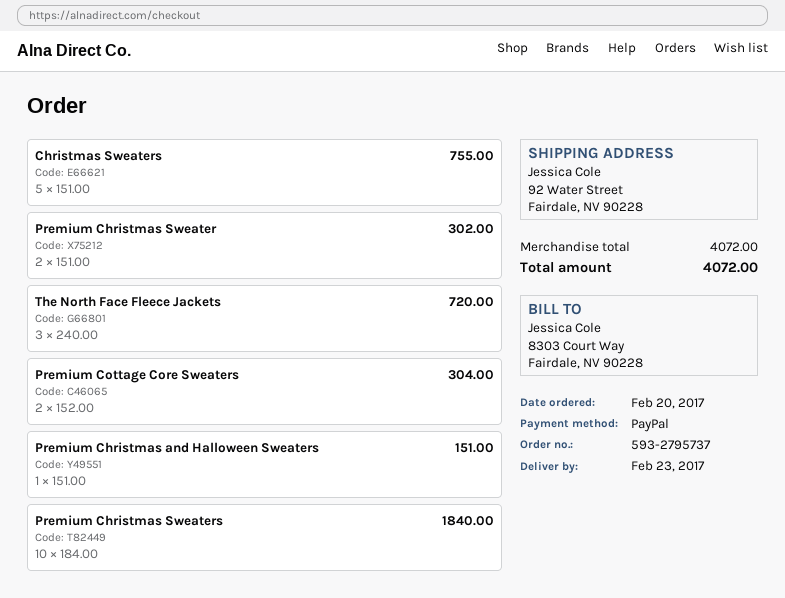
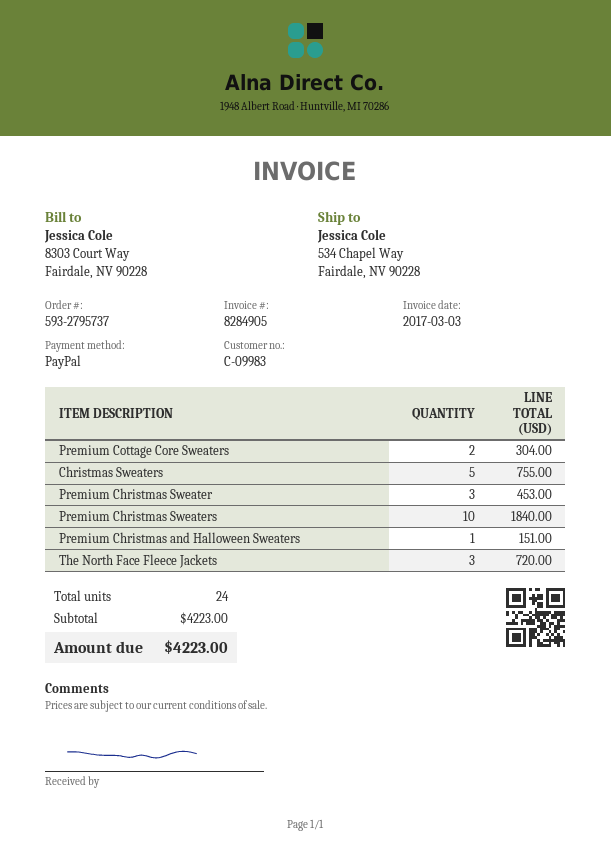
ship to: 92 Water Street, Fairdale, NV 90228 -> 534 Chapel Way, Fairdale, NV 90228
Premium Christmas Sweater: 2 for 302.00 -> 3 for 453.00
subtotal: 4072.00 -> 4223.00
total: 4072.00 -> 4223.00

